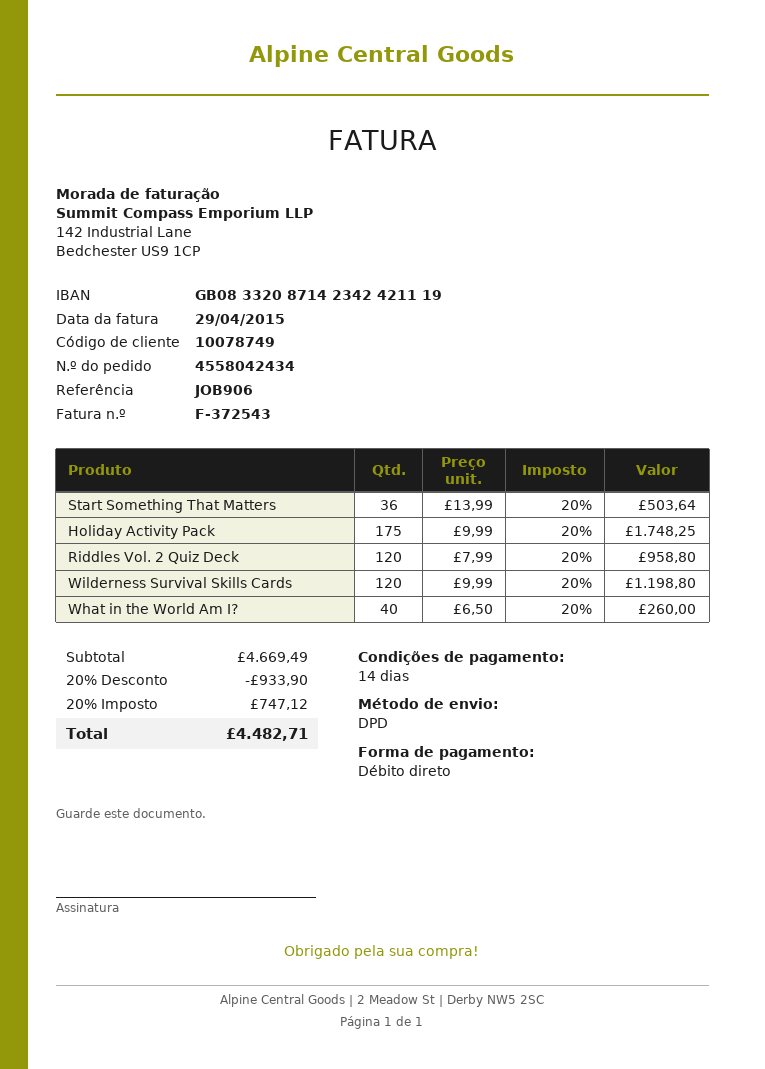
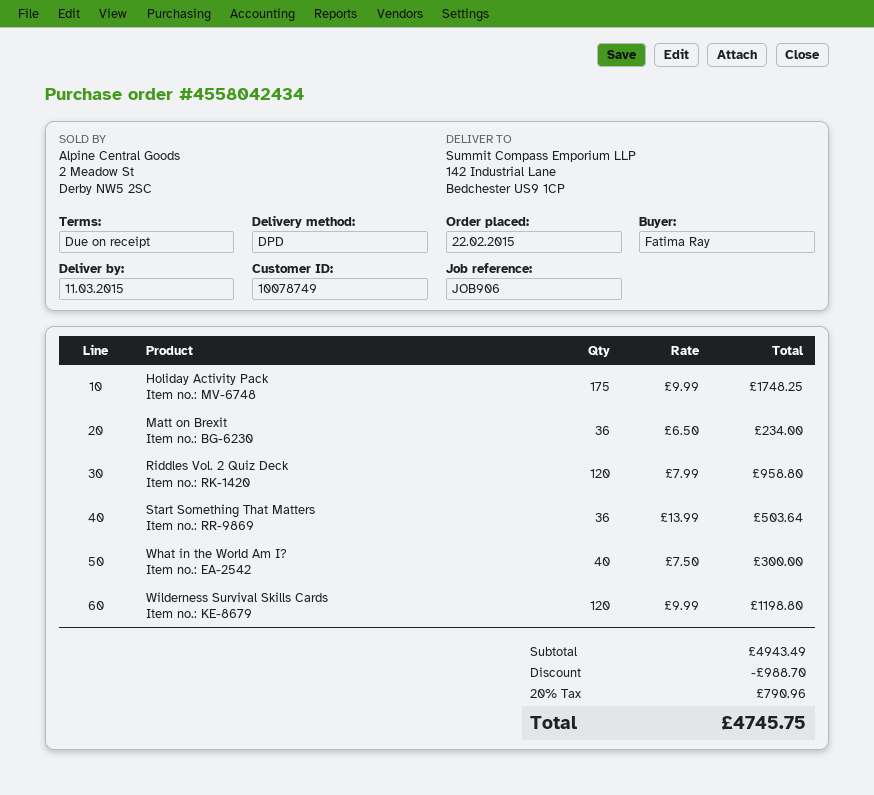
payment terms: 14 days -> on receipt
What in the World Am I?: 40 x 6.50 = 260.00 -> 40 x 7.50 = 300.00
Matt on Brexit: none -> 36 x 6.50 = 234.00
subtotal: 4669.49 -> 4943.49
discount: 933.90 -> 988.70
tax: 20% = 747.12 -> 20% = 790.96
total: 4482.71 -> 4745.75

